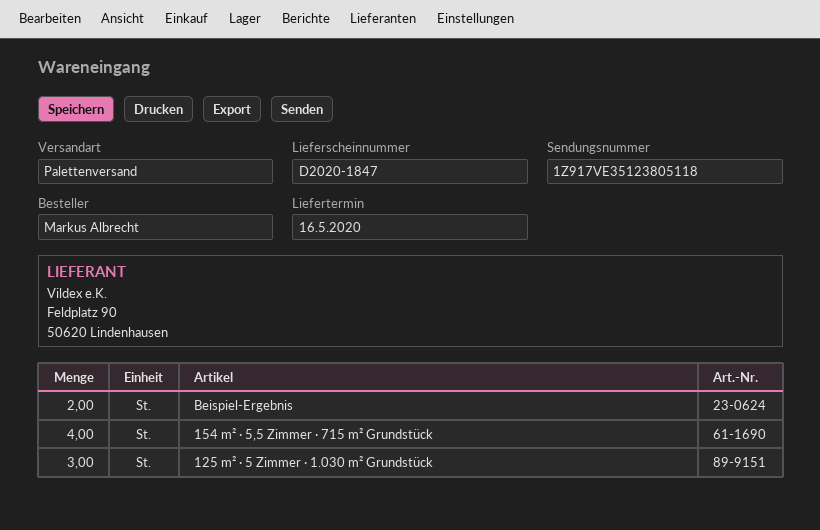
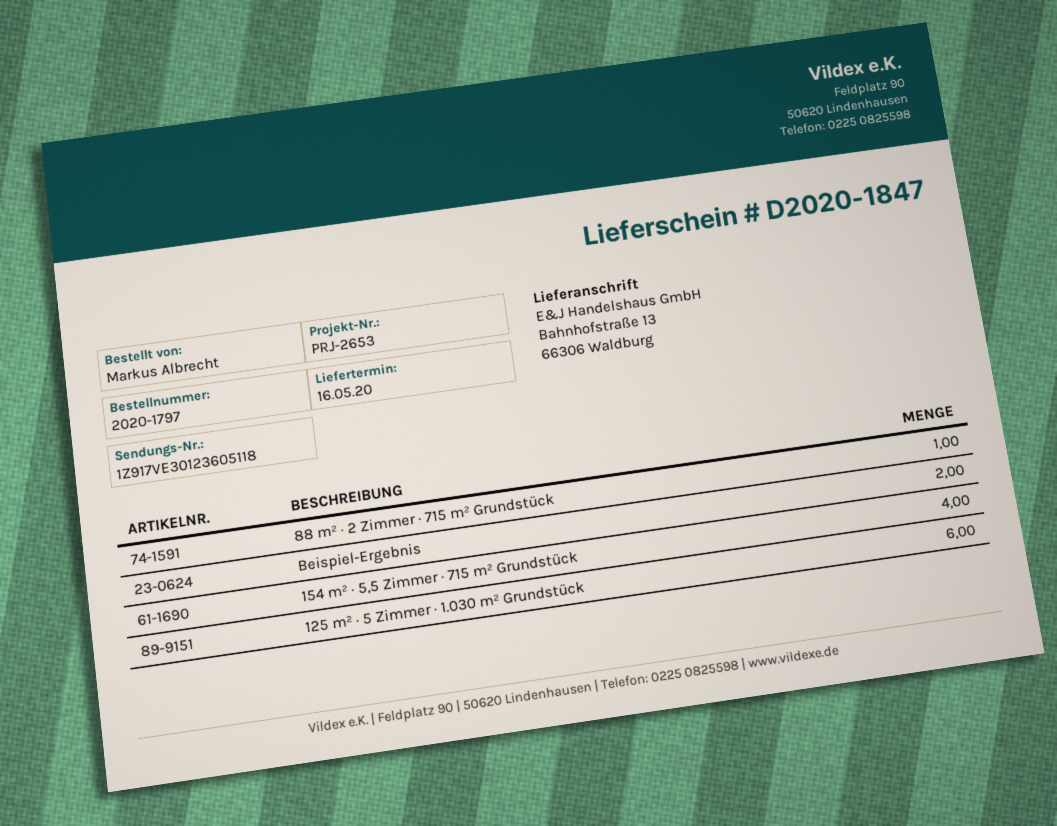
tracking number: 1Z917VE35123805118 -> 1Z917VE30123605118
125 m² · 5 Zimmer · 1.030 m² Grundstück: 3 -> 6
88 m² · 2 Zimmer · 715 m² Grundstück: none -> 1

